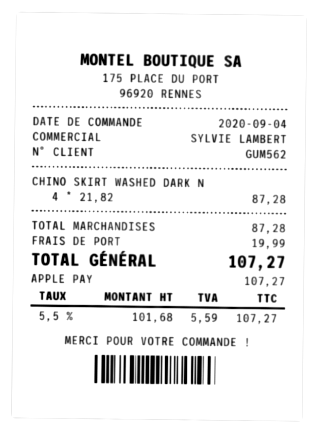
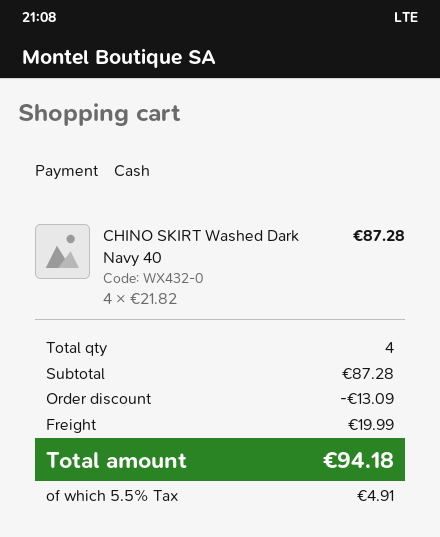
payment method: Apple Pay -> cash
discount: none -> 13.09
tax: 5.5% = 5.59 -> 5.5% = 4.91
total: 107.27 -> 94.18

